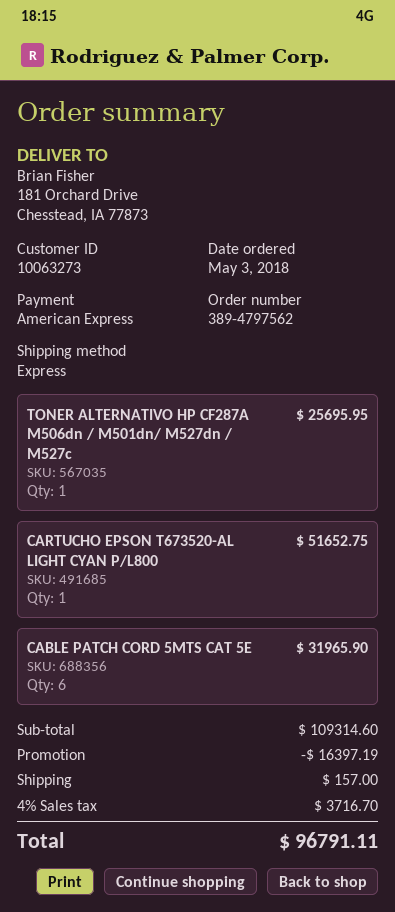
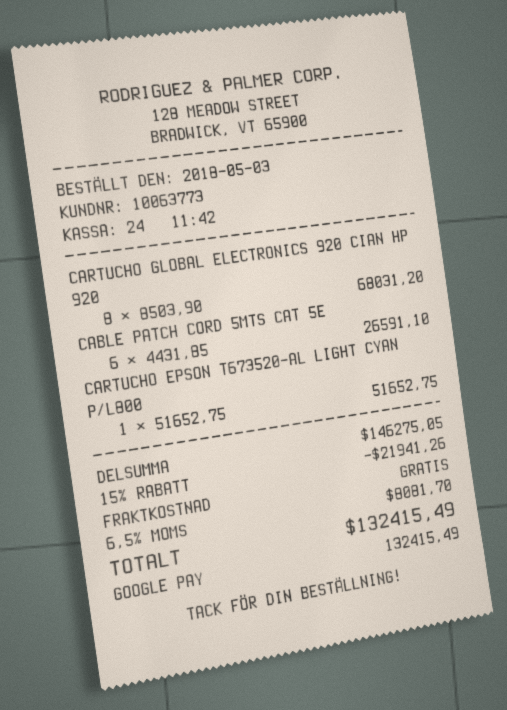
customer number: 10063273 -> 10063773
payment method: American Express -> Google Pay
TONER ALTERNATIVO HP CF287A M506dn / M501dn/ M527dn / M527c: 1 for 25695.95 -> none
CABLE PATCH CORD 5MTS CAT 5E: 6 for 31965.90 -> 6 for 26591.10
CARTUCHO GLOBAL ELECTRONICS 920 CIAN HP 920: none -> 8 for 68031.20
subtotal: 109314.60 -> 146275.05
discount: 16397.19 -> 21941.26
shipping: 157.00 -> 0.00
tax: 4% = 3716.70 -> 6.5% = 8081.70
total: 96791.11 -> 132415.49

